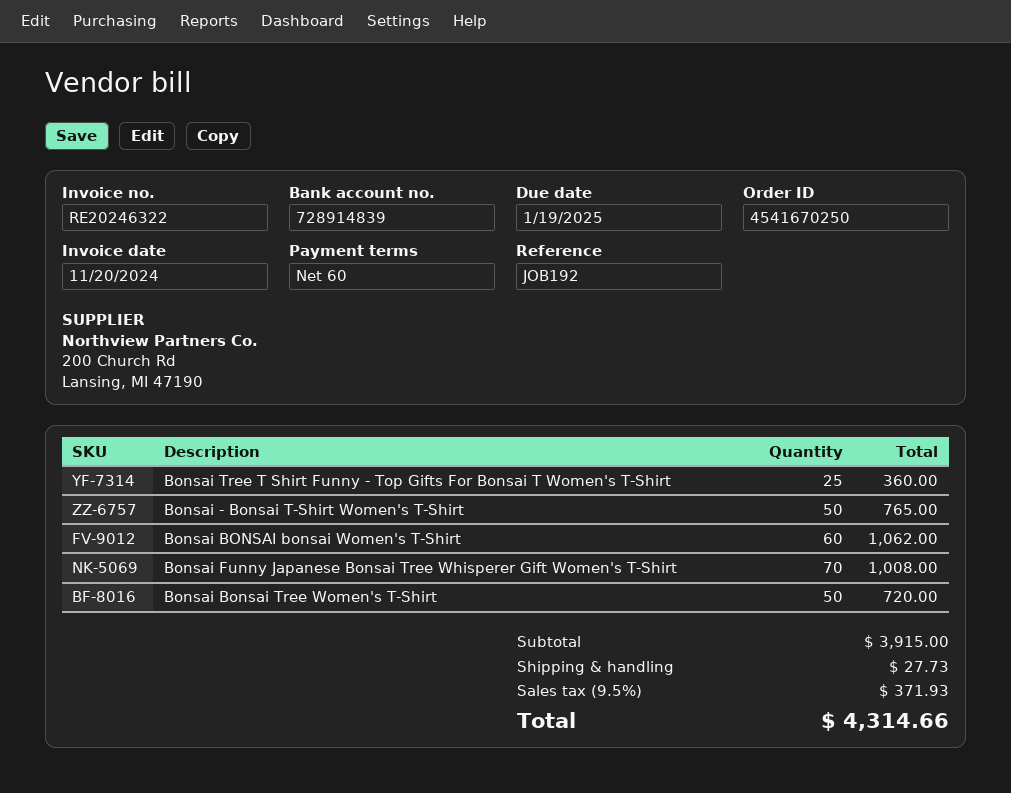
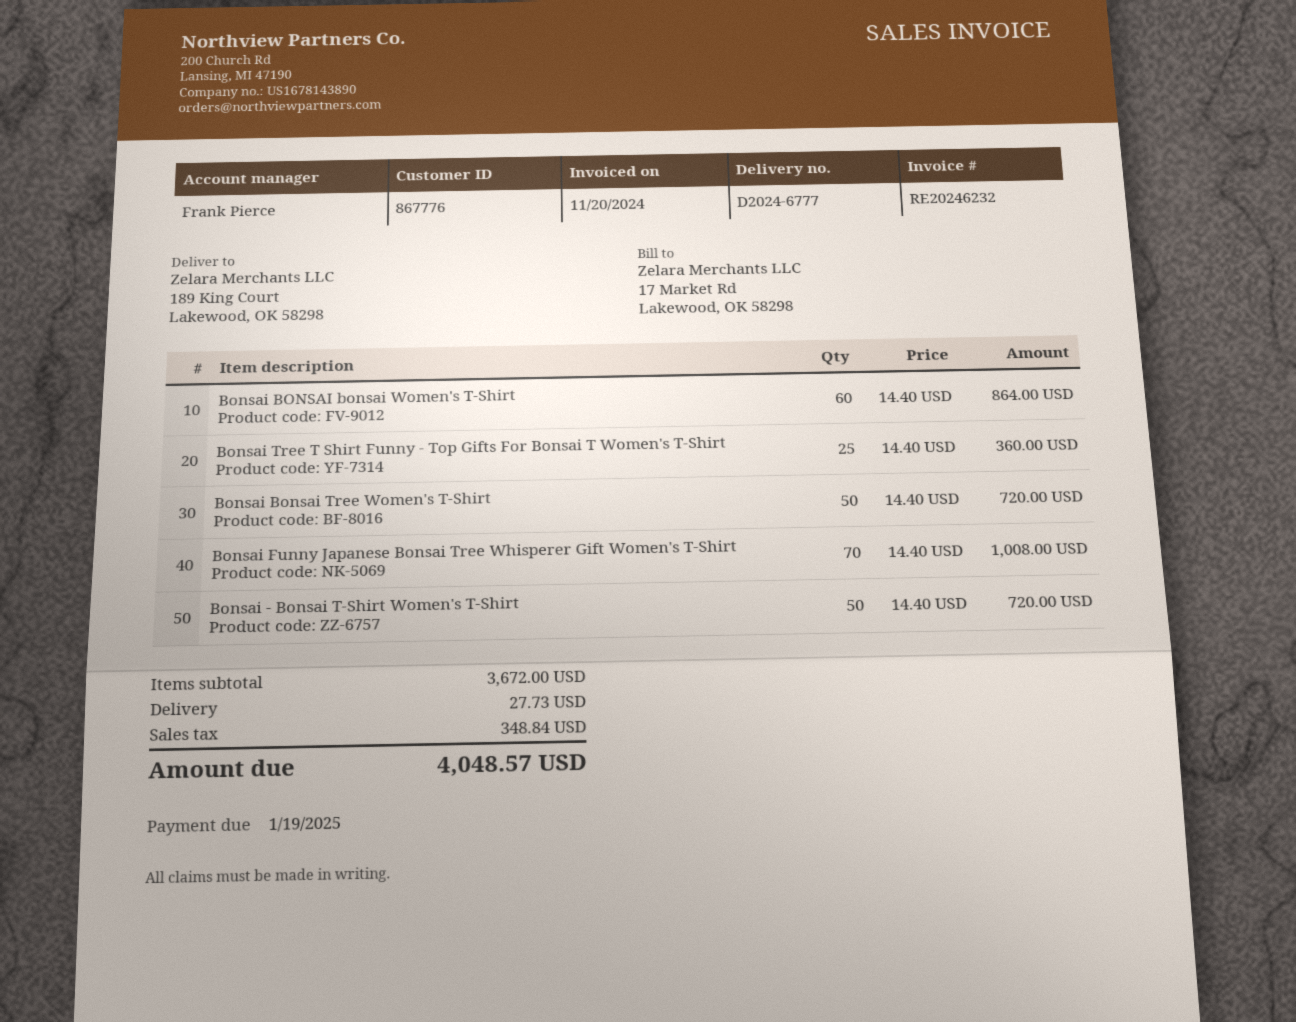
invoice number: RE20246322 -> RE20246232
Bonsai - Bonsai T-Shirt Women's T-Shirt: 50 for 765.00 -> 50 for 720.00
Bonsai BONSAI bonsai Women's T-Shirt: 60 for 1062.00 -> 60 for 864.00
subtotal: 3915.00 -> 3672.00
tax: 371.93 -> 348.84
total: 4314.66 -> 4048.57

